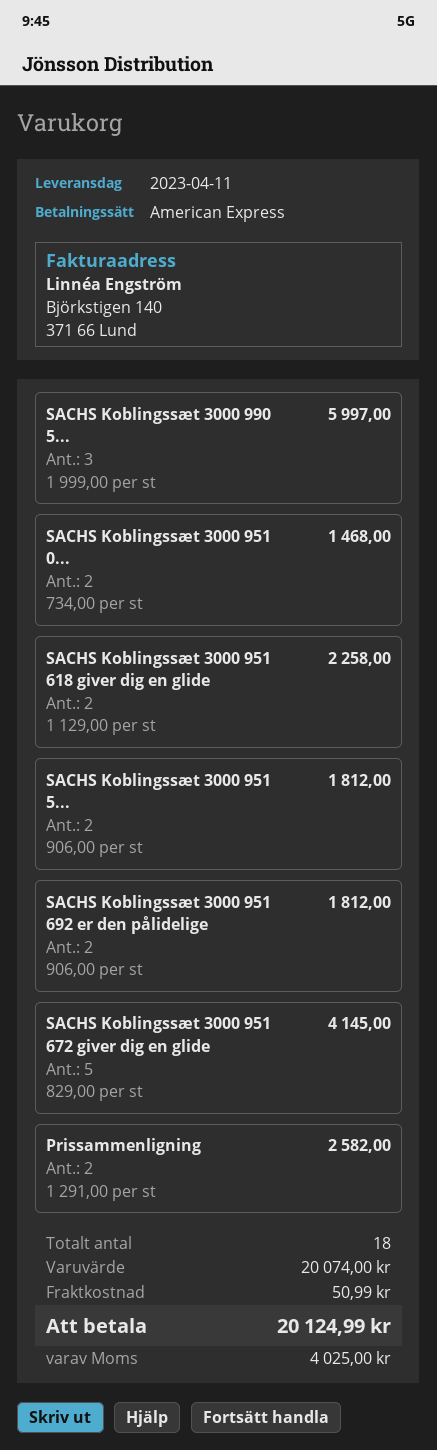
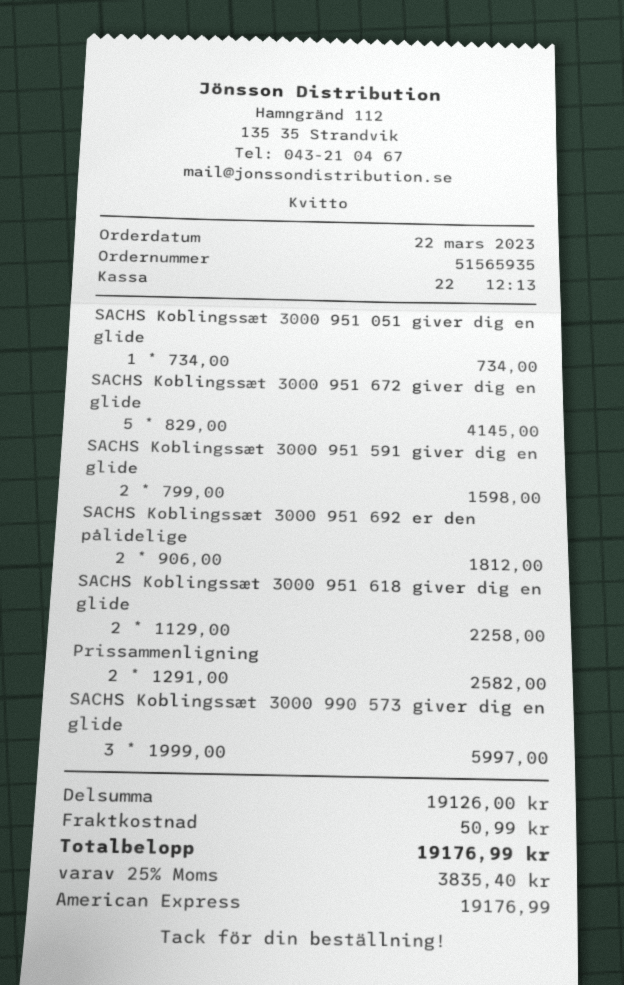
SACHS Koblingssæt 3000 951 0...: 2 x 734.00 = 1468.00 -> 1 x 734.00 = 734.00
SACHS Koblingssæt 3000 951 5...: 2 x 906.00 = 1812.00 -> 2 x 799.00 = 1598.00
subtotal: 20074.00 -> 19126.00
tax: 4025.00 -> 3835.40
total: 20124.99 -> 19176.99

